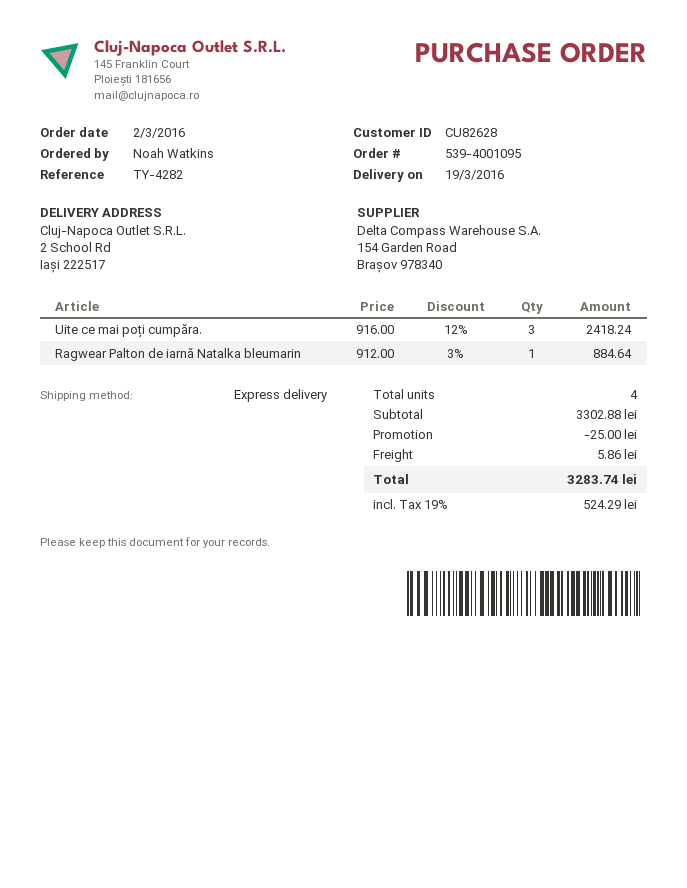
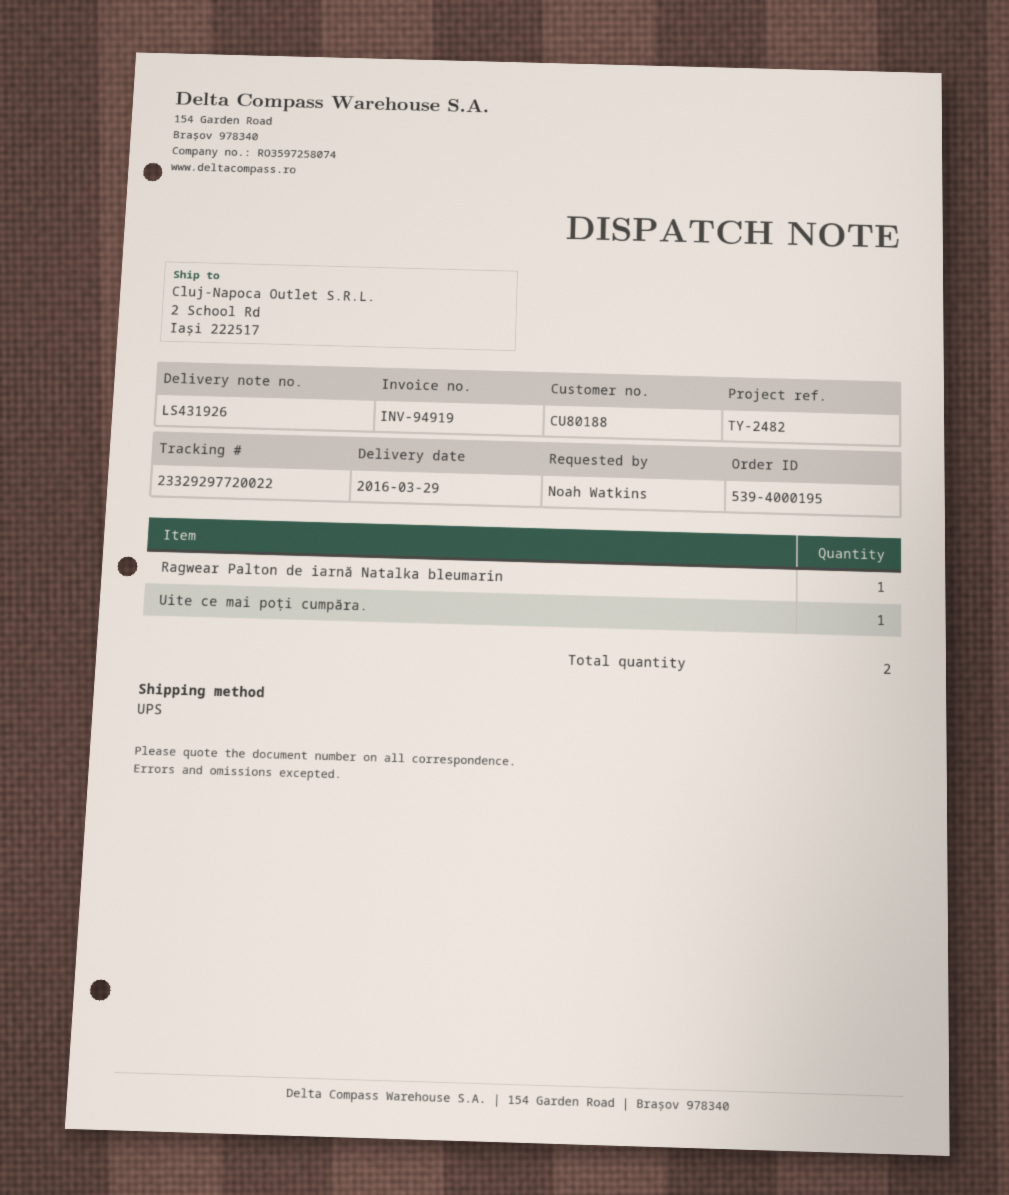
order number: 539-4001095 -> 539-4000195
delivery date: 2016-03-19 -> 2016-03-29
customer number: CU82628 -> CU80188
reference: TY-4282 -> TY-2482
shipping method: express -> UPS
Uite ce mai poți cumpăra.: 3 -> 1
total quantity: 4 -> 2

